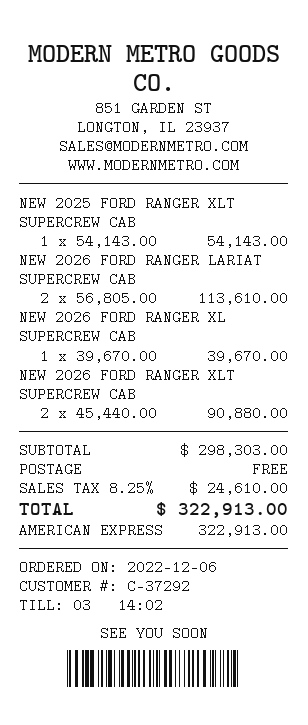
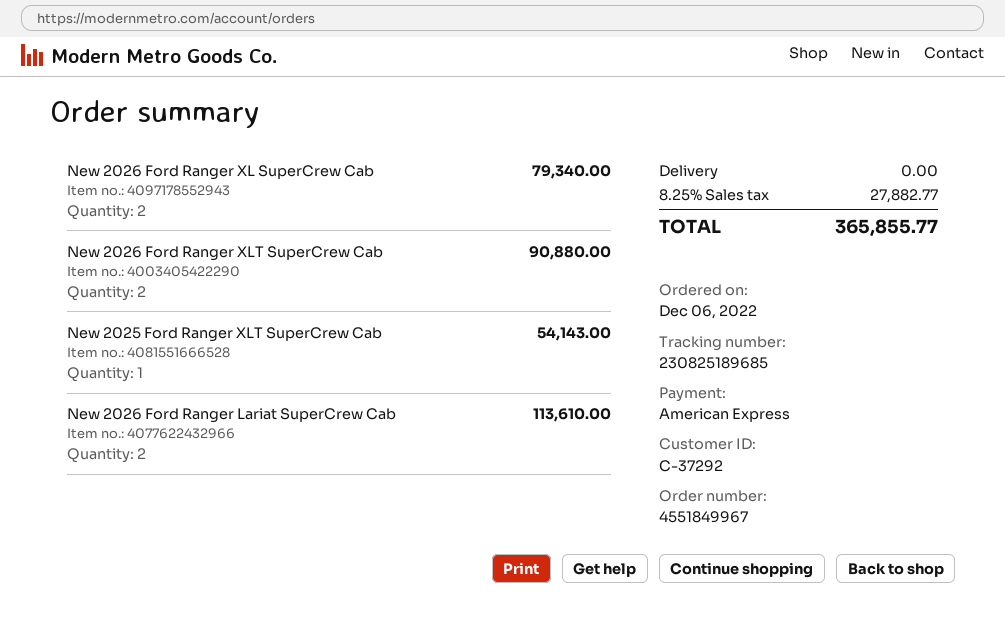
NEW 2026 FORD RANGER XL SUPERCREW CAB: 1 for 39670.00 -> 2 for 79340.00
tax: 8.25% = 24610.00 -> 8.25% = 27882.77
total: 322913.00 -> 365855.77

